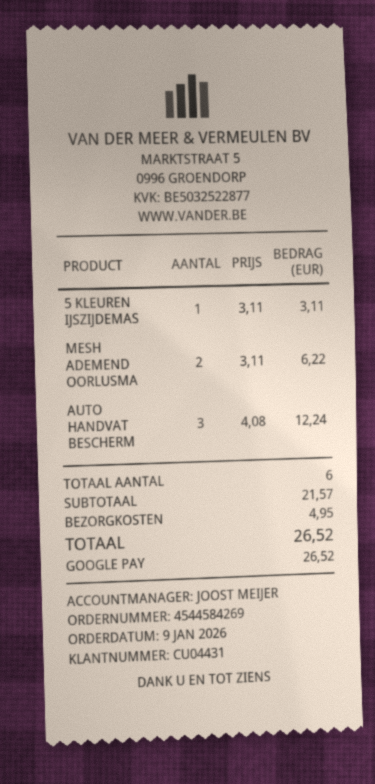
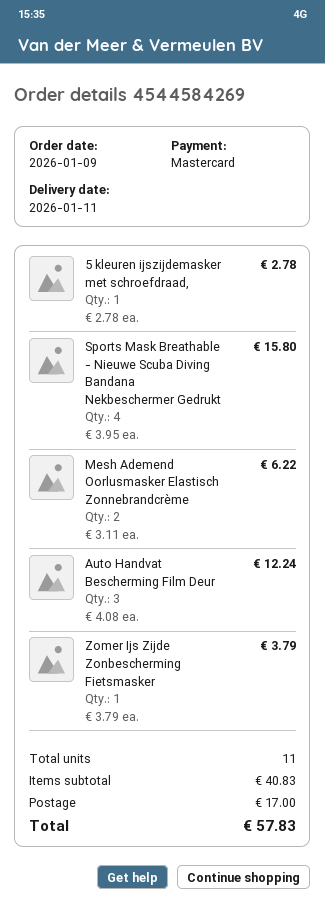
payment method: Google Pay -> Mastercard
5 KLEUREN IJSZIJDEMAS: 1 x 3.11 = 3.11 -> 1 x 2.78 = 2.78
Sports Mask Breathable - Nieuwe Scuba Diving Bandana Nekbeschermer Gedrukt: none -> 4 x 3.95 = 15.80
Zomer Ijs Zijde Zonbescherming Fietsmasker: none -> 1 x 3.79 = 3.79
total quantity: 6 -> 11
subtotal: 21.57 -> 40.83
shipping: 4.95 -> 17.00
total: 26.52 -> 57.83

